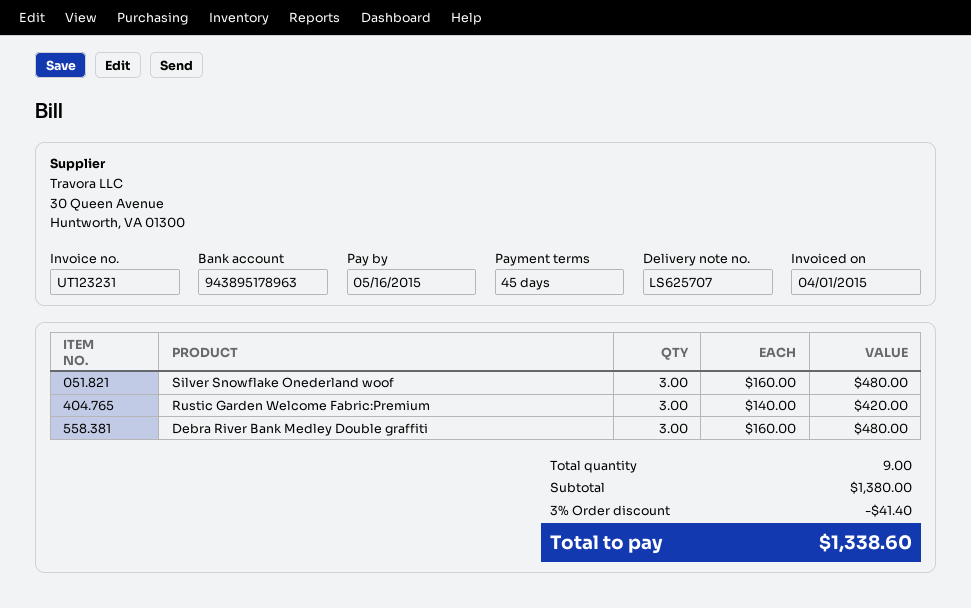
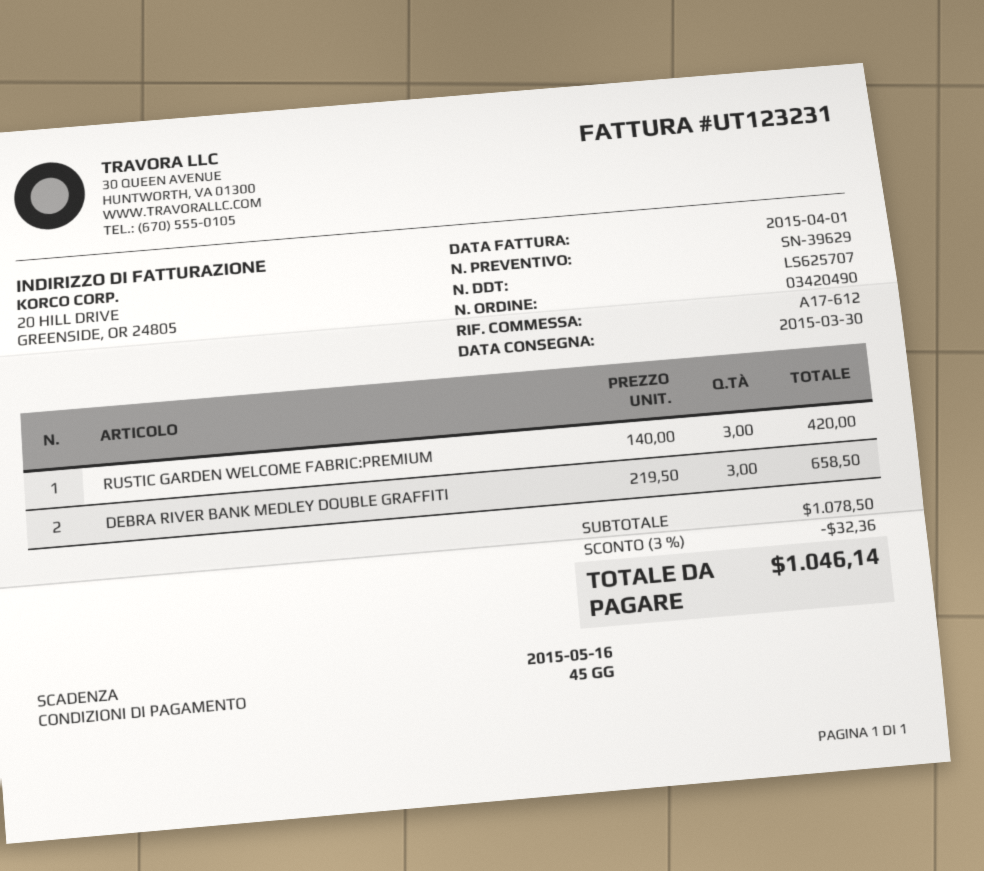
Silver Snowflake Onederland woof: 3 x 160.00 = 480.00 -> none
Debra River Bank Medley Double graffiti: 3 x 160.00 = 480.00 -> 3 x 219.50 = 658.50
subtotal: 1380.00 -> 1078.50
discount: 3% = 41.40 -> 3% = 32.36
total: 1338.60 -> 1046.14

